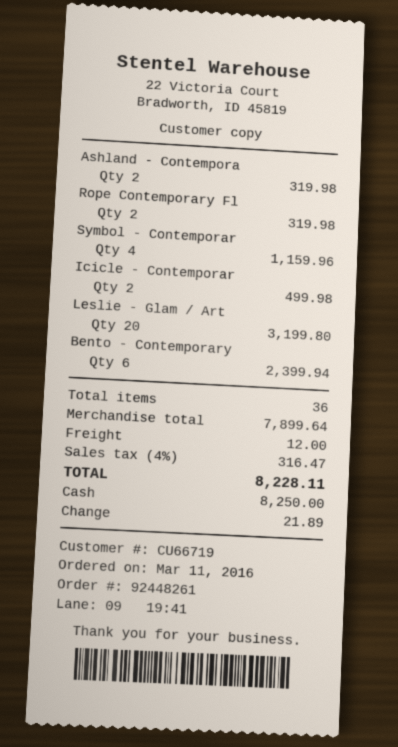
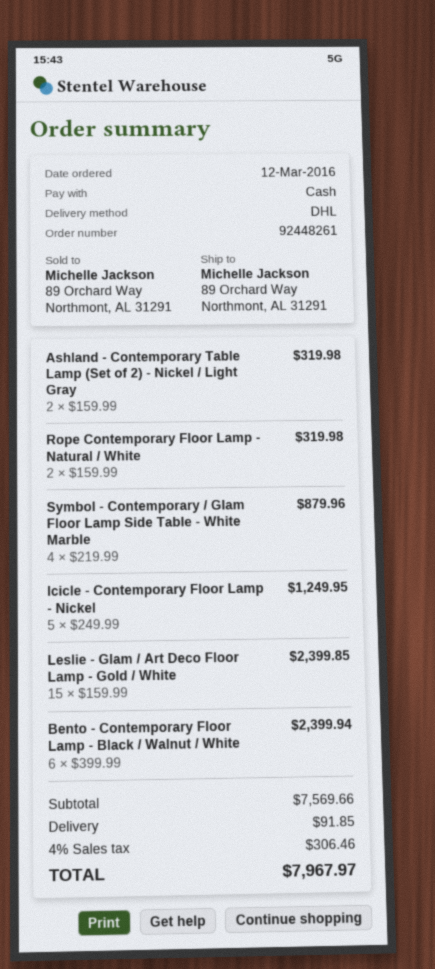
order date: 2016-03-11 -> 2016-03-12
Symbol - Contemporar: 4 for 1159.96 -> 4 for 879.96
Icicle - Contemporar: 2 for 499.98 -> 5 for 1249.95
Leslie - Glam / Art: 20 for 3199.80 -> 15 for 2399.85
subtotal: 7899.64 -> 7569.66
shipping: 12.00 -> 91.85
tax: 4% = 316.47 -> 4% = 306.46
total: 8228.11 -> 7967.97

